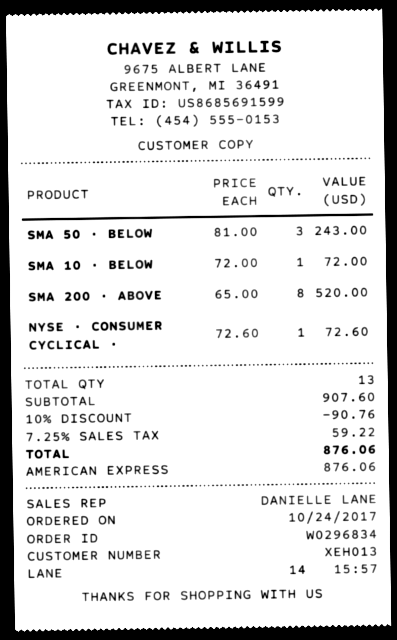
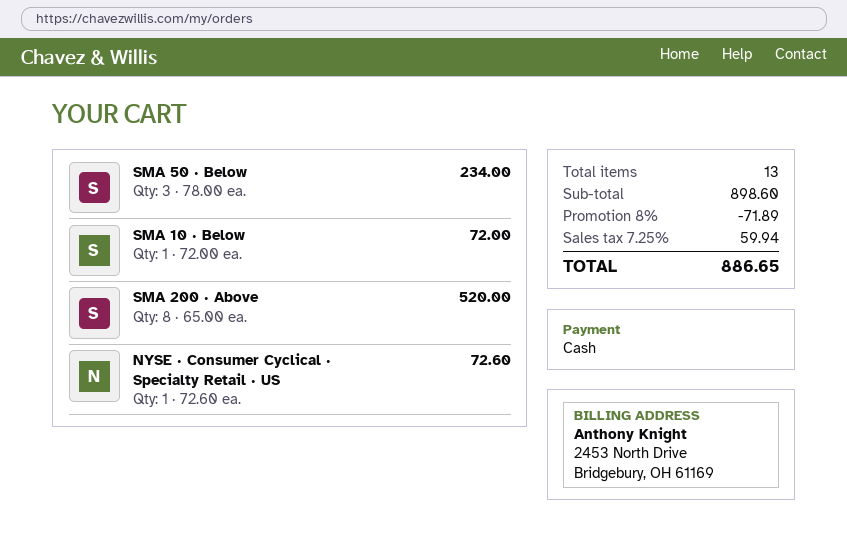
payment method: American Express -> cash
SMA 50 · BELOW: 3 x 81.00 = 243.00 -> 3 x 78.00 = 234.00
subtotal: 907.60 -> 898.60
discount: 10% = 90.76 -> 8% = 71.89
tax: 7.25% = 59.22 -> 7.25% = 59.94
total: 876.06 -> 886.65

